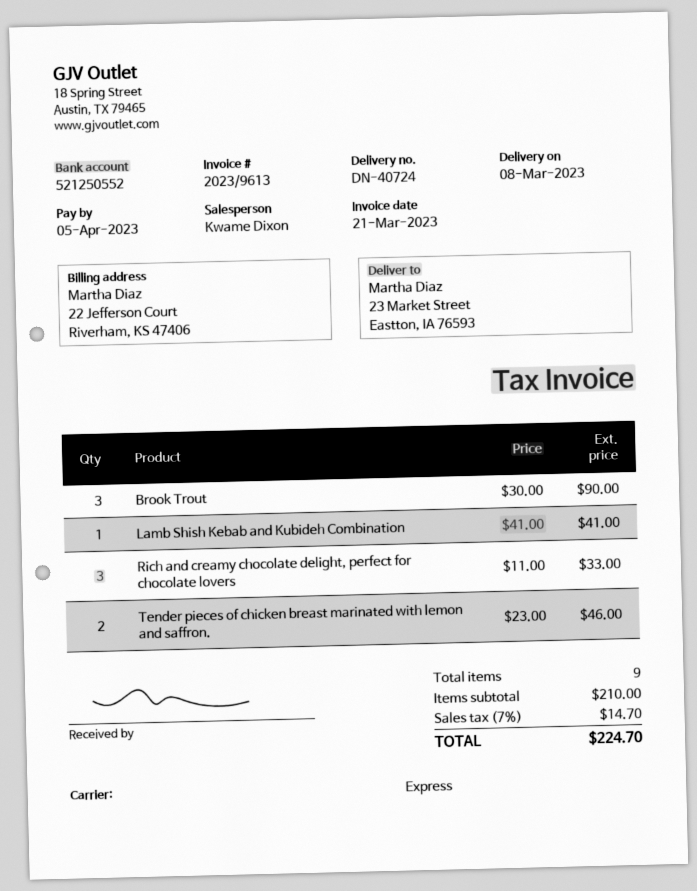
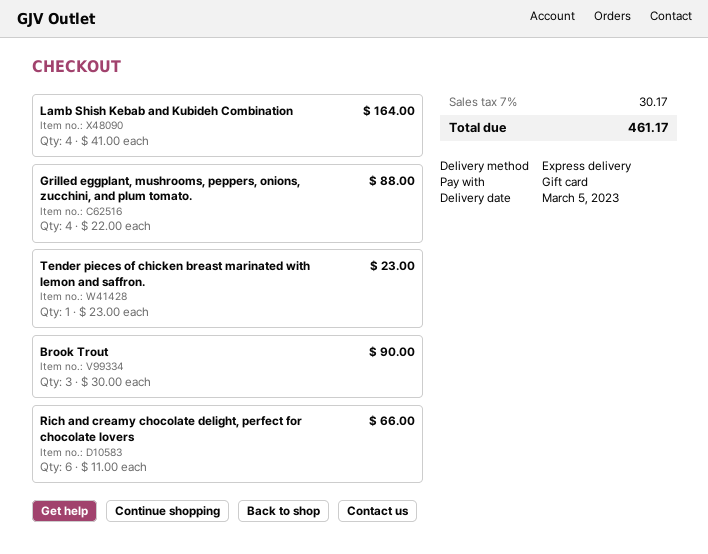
delivery date: 2023-03-08 -> 2023-03-05
Lamb Shish Kebab and Kubideh Combination: 1 x 41.00 = 41.00 -> 4 x 41.00 = 164.00
Rich and creamy chocolate delight, perfect for chocolate lovers: 3 x 11.00 = 33.00 -> 6 x 11.00 = 66.00
Tender pieces of chicken breast marinated with lemon and saffron.: 2 x 23.00 = 46.00 -> 1 x 23.00 = 23.00
Grilled eggplant, mushrooms, peppers, onions, zucchini, and plum tomato.: none -> 4 x 22.00 = 88.00
tax: 7% = 14.70 -> 7% = 30.17
total: 224.70 -> 461.17

